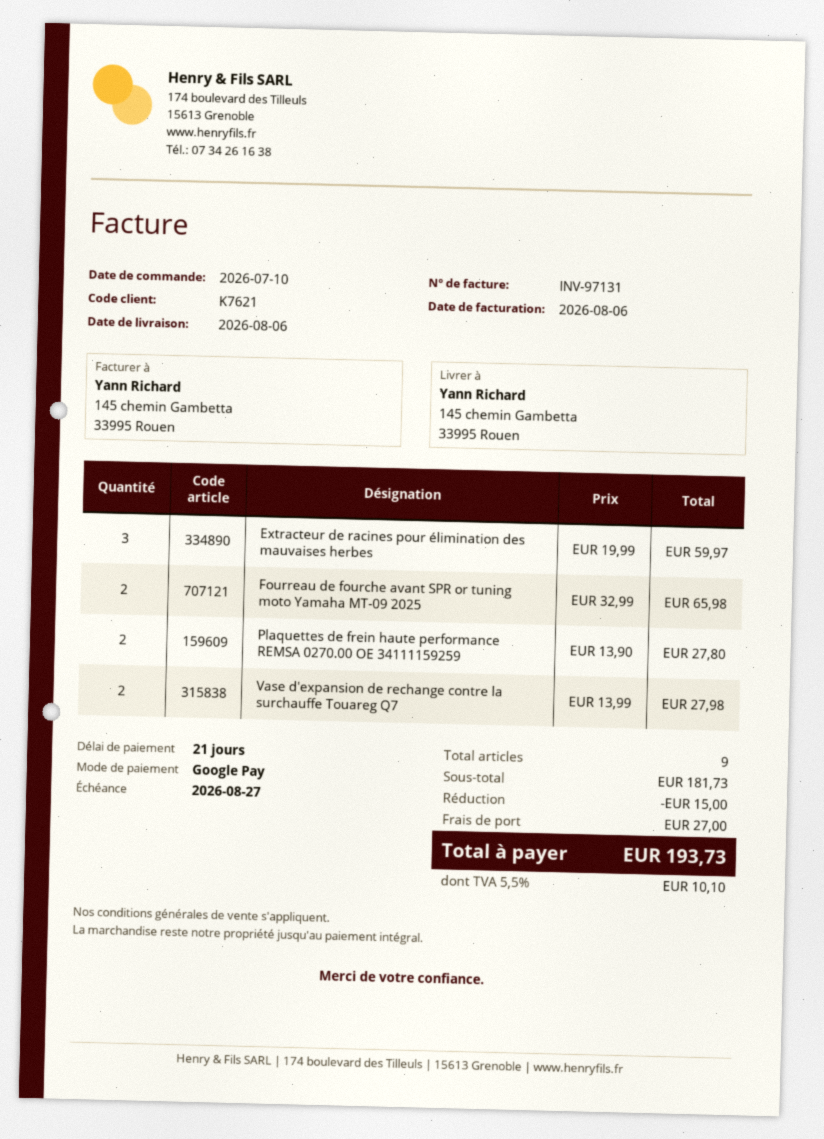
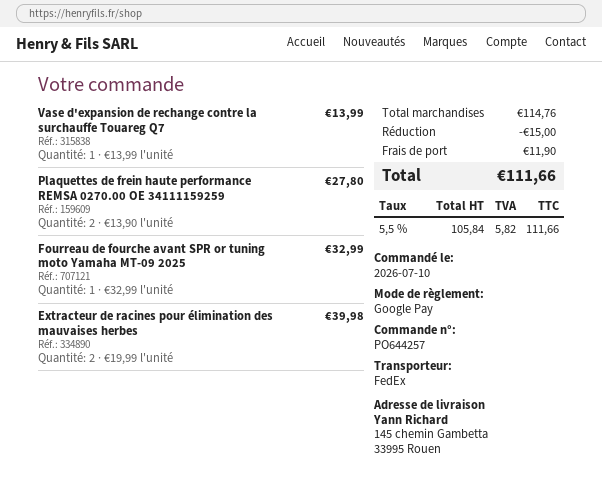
Extracteur de racines pour élimination des mauvaises herbes: 3 x 19.99 = 59.97 -> 2 x 19.99 = 39.98
Fourreau de fourche avant SPR or tuning moto Yamaha MT-09 2025: 2 x 32.99 = 65.98 -> 1 x 32.99 = 32.99
Vase d'expansion de rechange contre la surchauffe Touareg Q7: 2 x 13.99 = 27.98 -> 1 x 13.99 = 13.99
subtotal: 181.73 -> 114.76
shipping: 27.00 -> 11.90
tax: 5.5% = 10.10 -> 5.5% = 5.82
total: 193.73 -> 111.66

